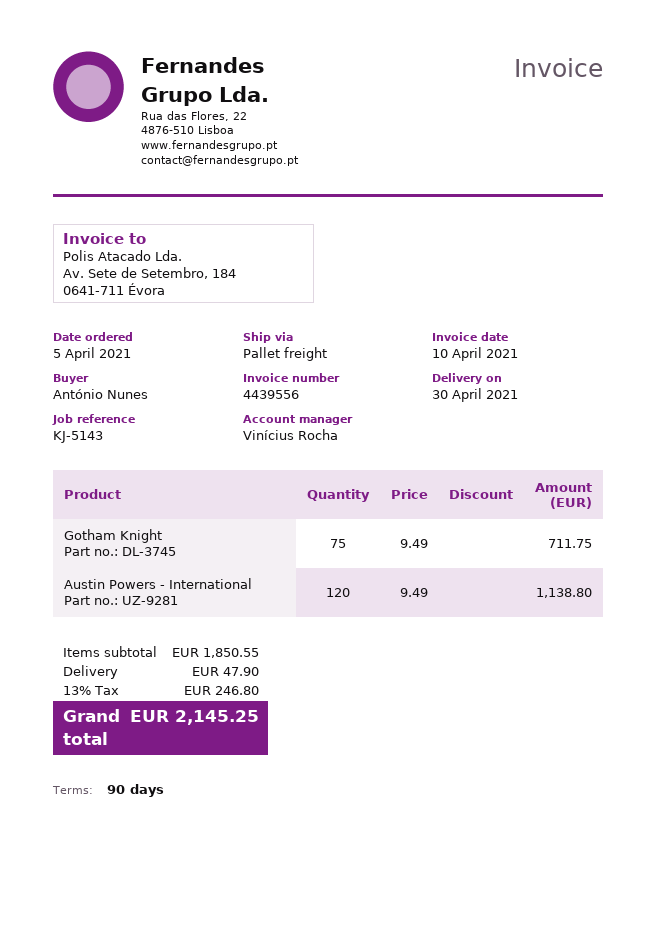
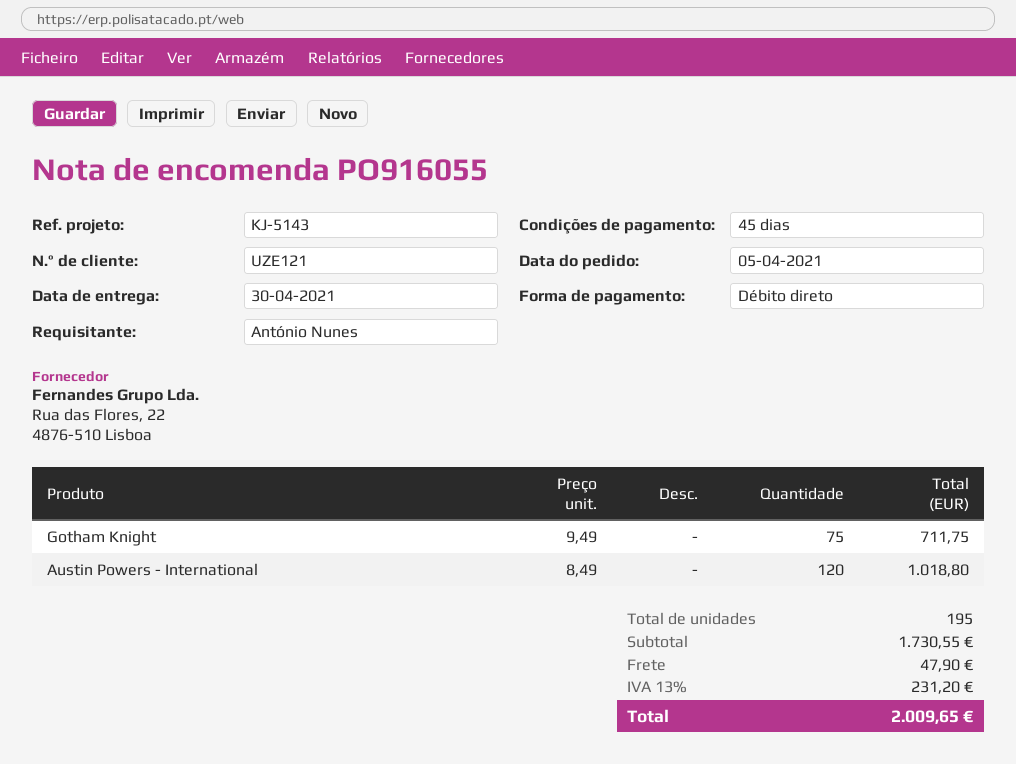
payment terms: 90 days -> 45 days
Austin Powers - International: 120 x 9.49 = 1138.80 -> 120 x 8.49 = 1018.80
subtotal: 1850.55 -> 1730.55
tax: 13% = 246.80 -> 13% = 231.20
total: 2145.25 -> 2009.65

